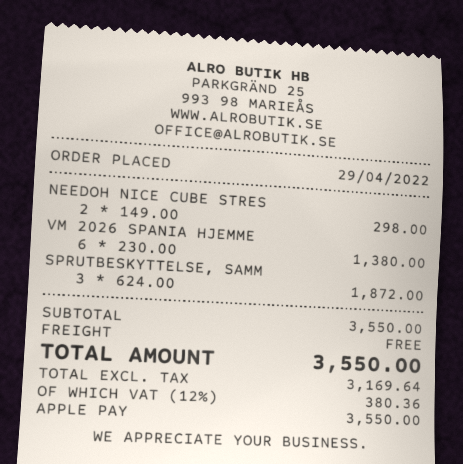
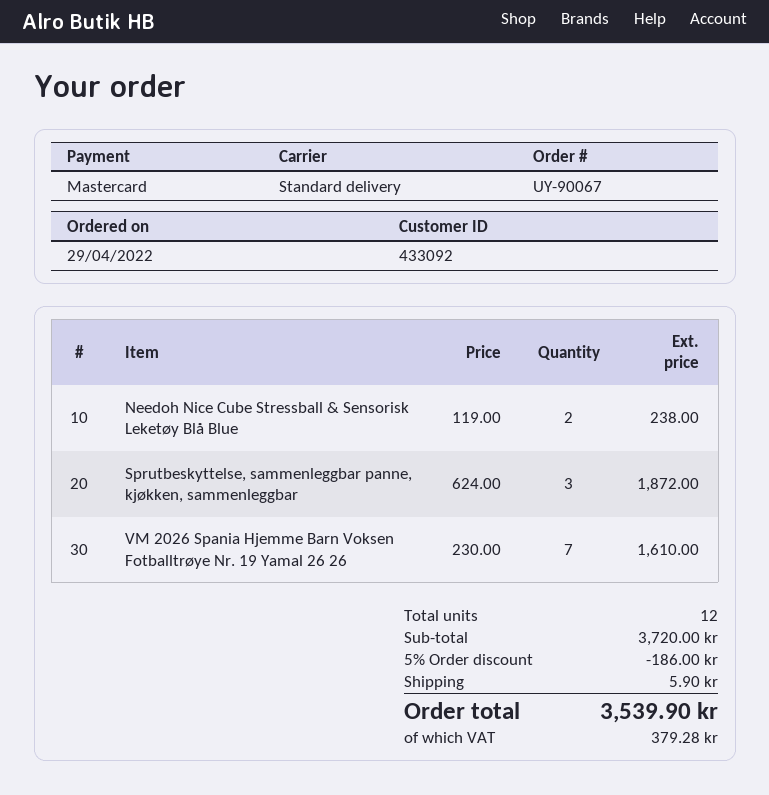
payment method: Apple Pay -> Mastercard
NEEDOH NICE CUBE STRES: 2 x 149.00 = 298.00 -> 2 x 119.00 = 238.00
VM 2026 SPANIA HJEMME: 6 x 230.00 = 1380.00 -> 7 x 230.00 = 1610.00
subtotal: 3550.00 -> 3720.00
discount: none -> 5% = 186.00
shipping: 0.00 -> 5.90
tax: 380.36 -> 379.28
total: 3550.00 -> 3539.90

